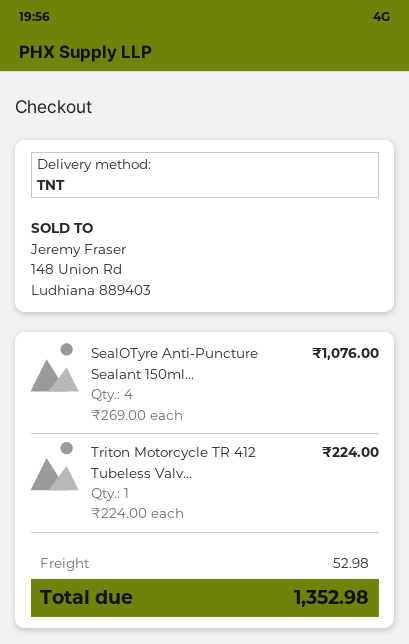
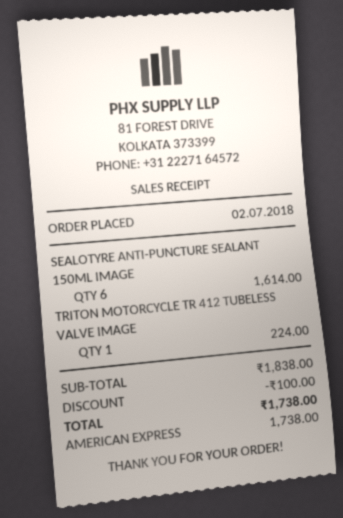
SealOTyre Anti-Puncture Sealant 150ml...: 4 for 1076.00 -> 6 for 1614.00
discount: none -> 100.00
shipping: 52.98 -> none
total: 1352.98 -> 1738.00

